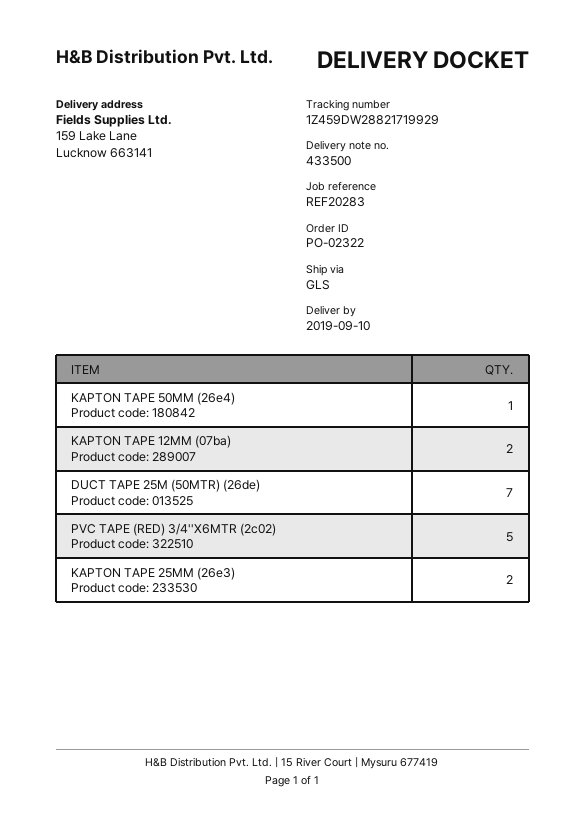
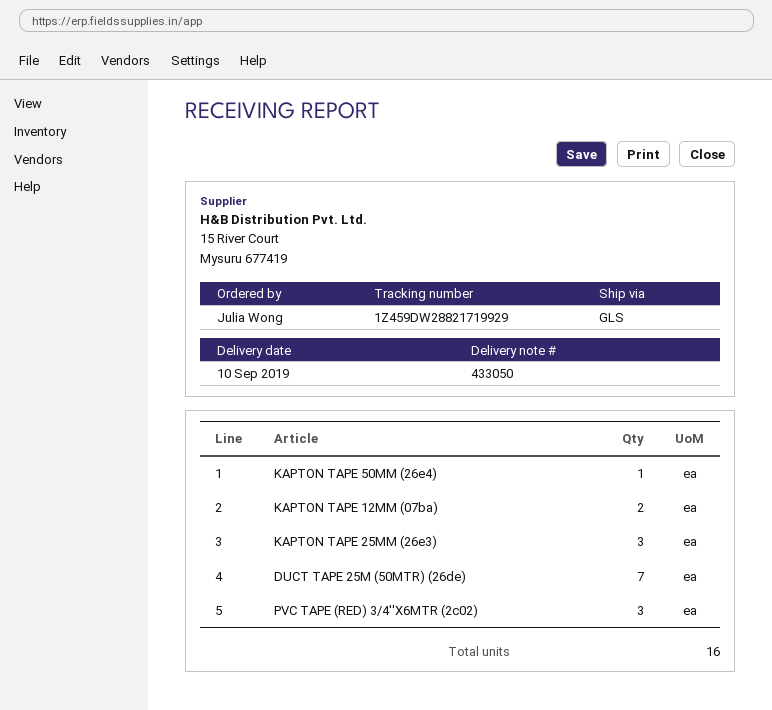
delivery note number: 433500 -> 433050
PVC TAPE (RED) 3/4''X6MTR (2c02): 5 -> 3
KAPTON TAPE 25MM (26e3): 2 -> 3

